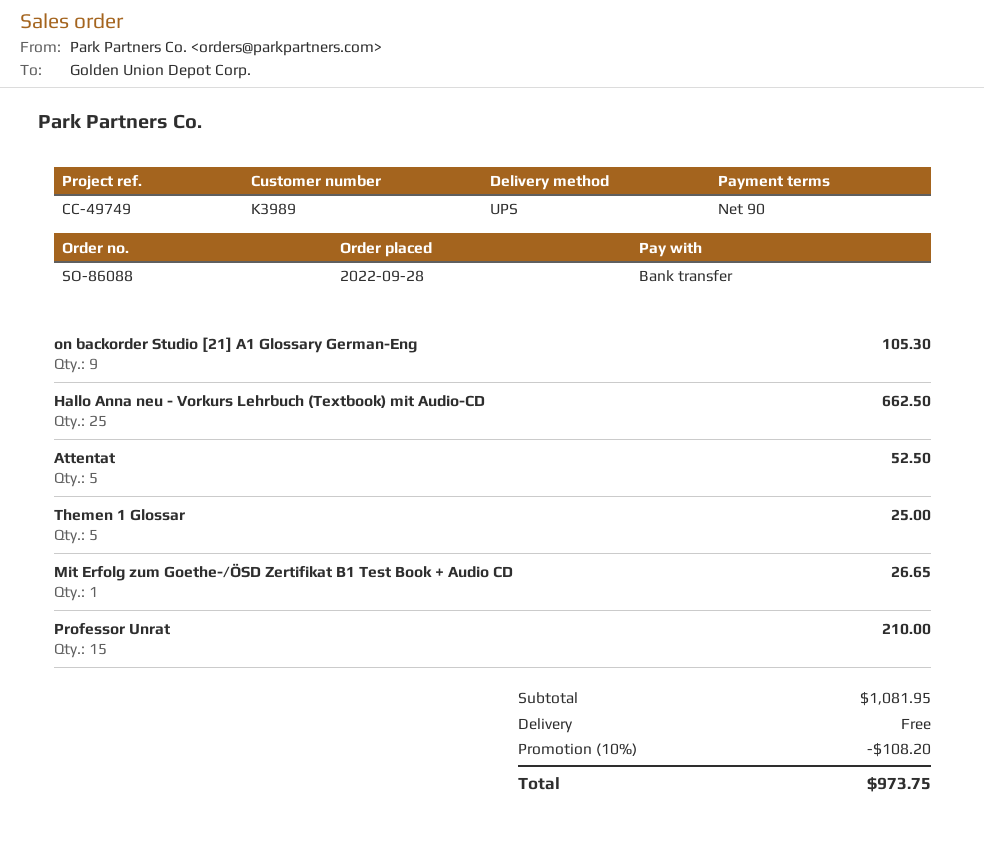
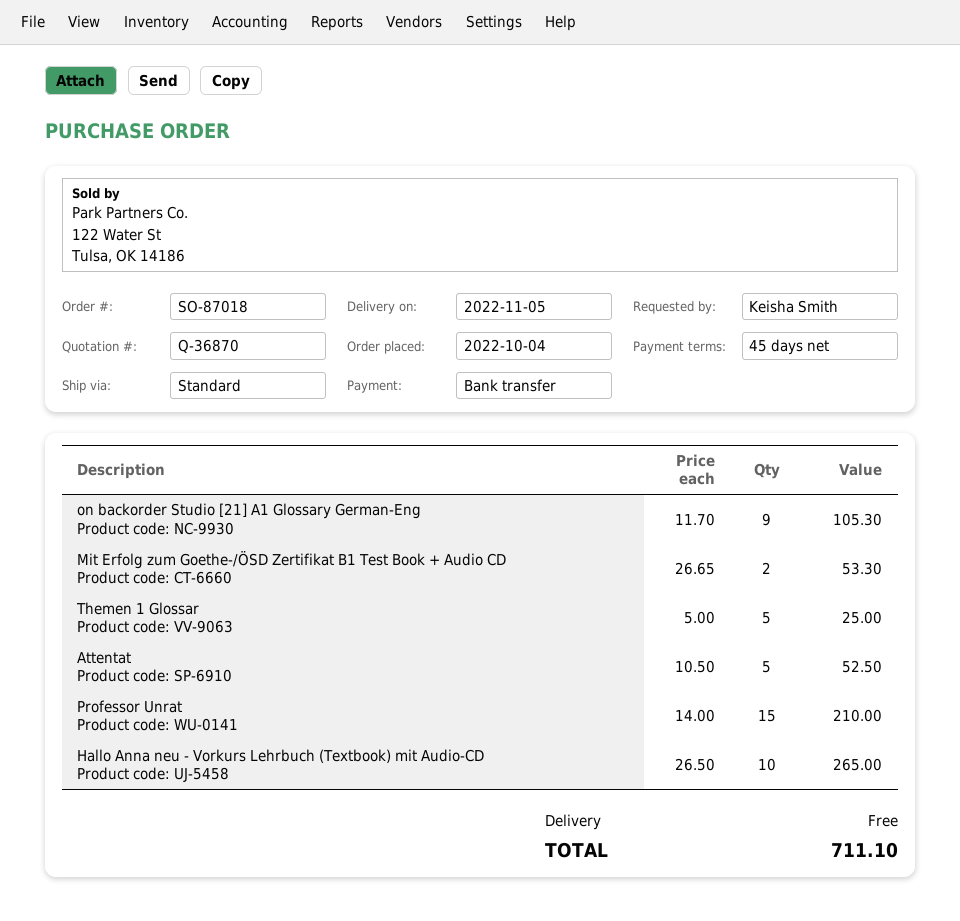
order number: SO-86088 -> SO-87018
order date: 2022-09-28 -> 2022-10-04
payment terms: 90 days -> 45 days
shipping method: UPS -> standard
Hallo Anna neu - Vorkurs Lehrbuch (Textbook) mit Audio-CD: 25 for 662.50 -> 10 for 265.00
Mit Erfolg zum Goethe-/ÖSD Zertifikat B1 Test Book + Audio CD: 1 for 26.65 -> 2 for 53.30
discount: 10% = 108.20 -> none
total: 973.75 -> 711.10

